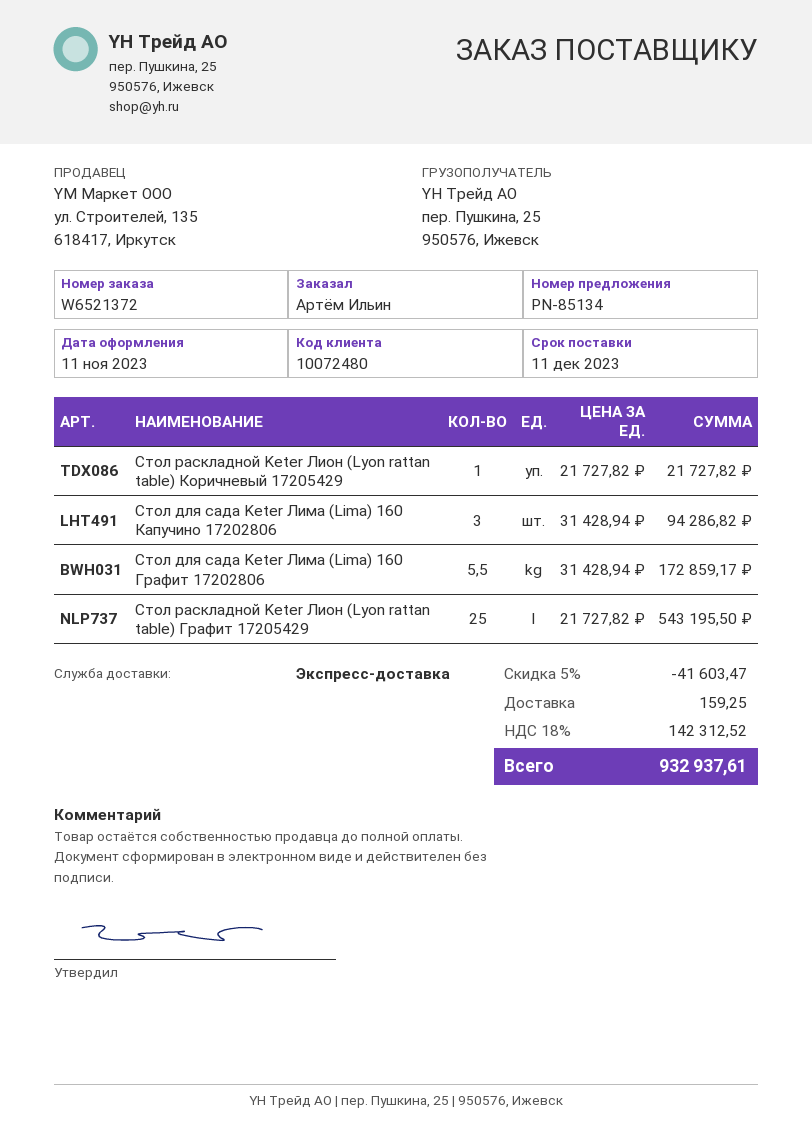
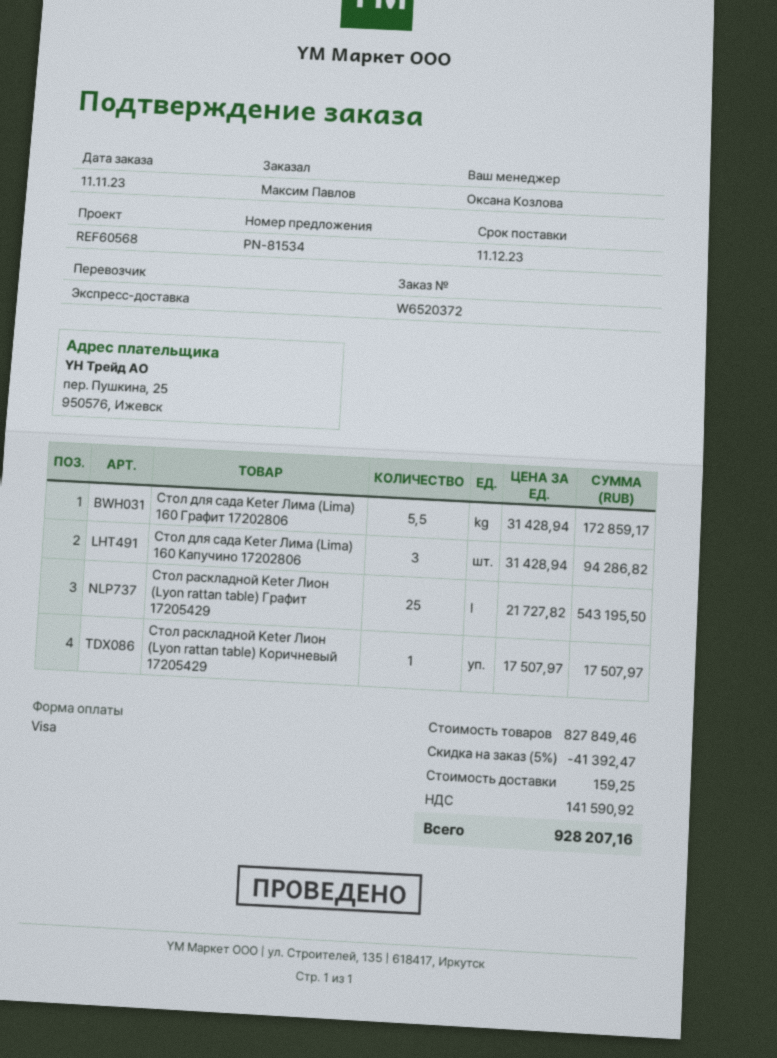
quote number: PN-85134 -> PN-81534
order number: W6521372 -> W6520372
ordered by: Артём Ильин -> Максим Павлов
Стол раскладной Keter Лион (Lyon rattan table) Коричневый 17205429: 1 x 21727.82 = 21727.82 -> 1 x 17507.97 = 17507.97
discount: 5% = 41603.47 -> 5% = 41392.47
tax: 142312.52 -> 141590.92
total: 932937.61 -> 928207.16

